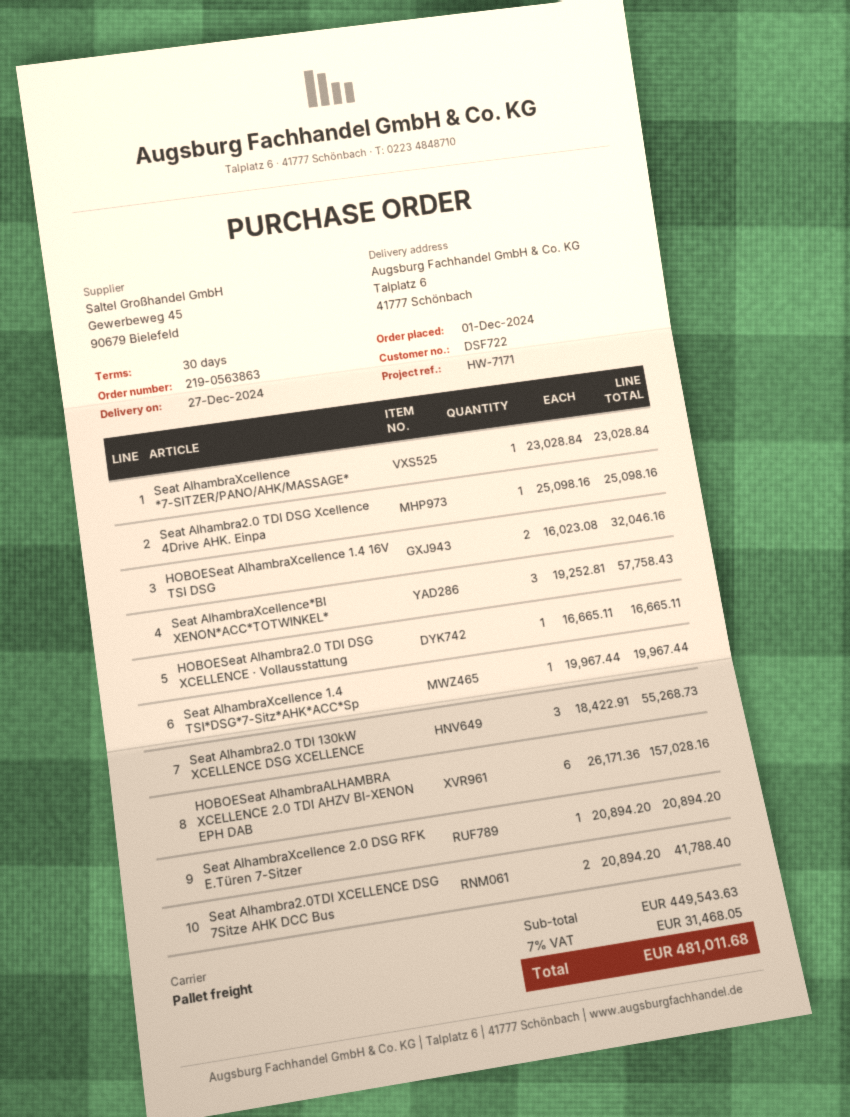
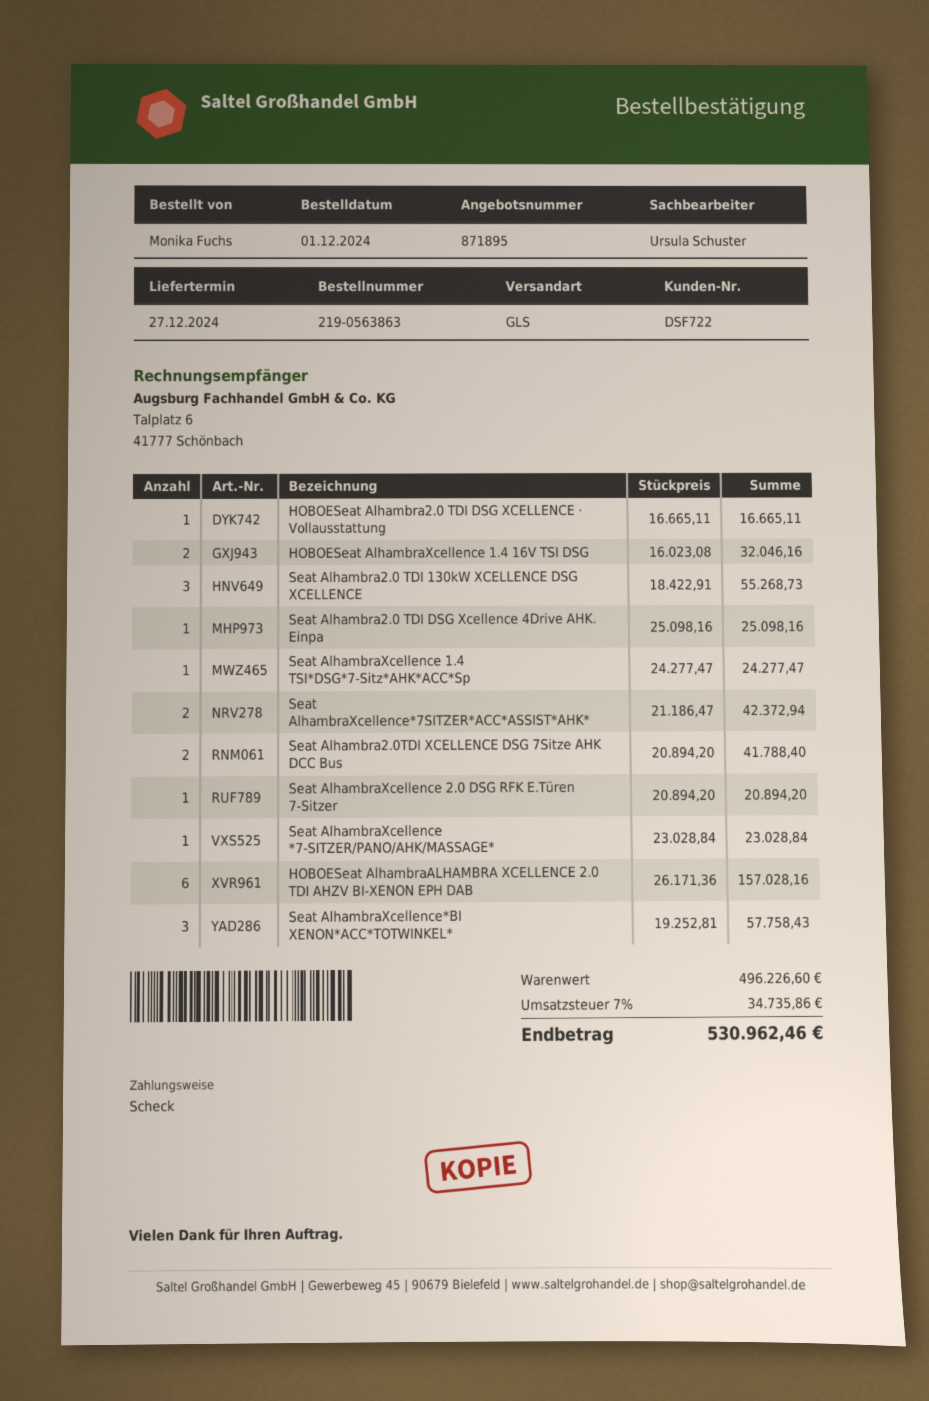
shipping method: pallet freight -> GLS
Seat AlhambraXcellence 1.4 TSI*DSG*7-Sitz*AHK*ACC*Sp: 1 x 19967.44 = 19967.44 -> 1 x 24277.47 = 24277.47
Seat AlhambraXcellence*7SITZER*ACC*ASSIST*AHK*: none -> 2 x 21186.47 = 42372.94
subtotal: 449543.63 -> 496226.60
tax: 7% = 31468.05 -> 7% = 34735.86
total: 481011.68 -> 530962.46

